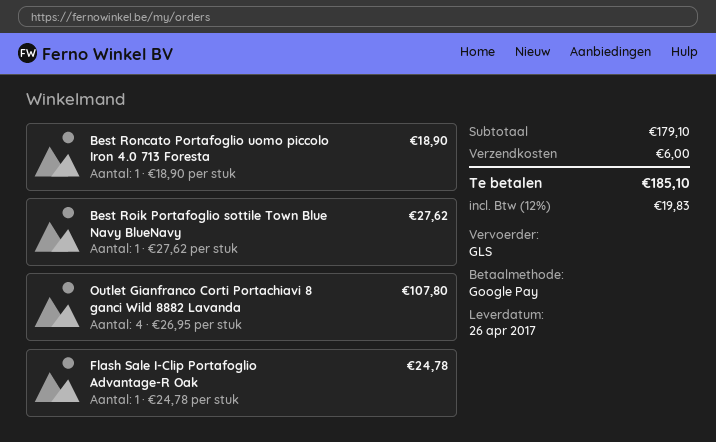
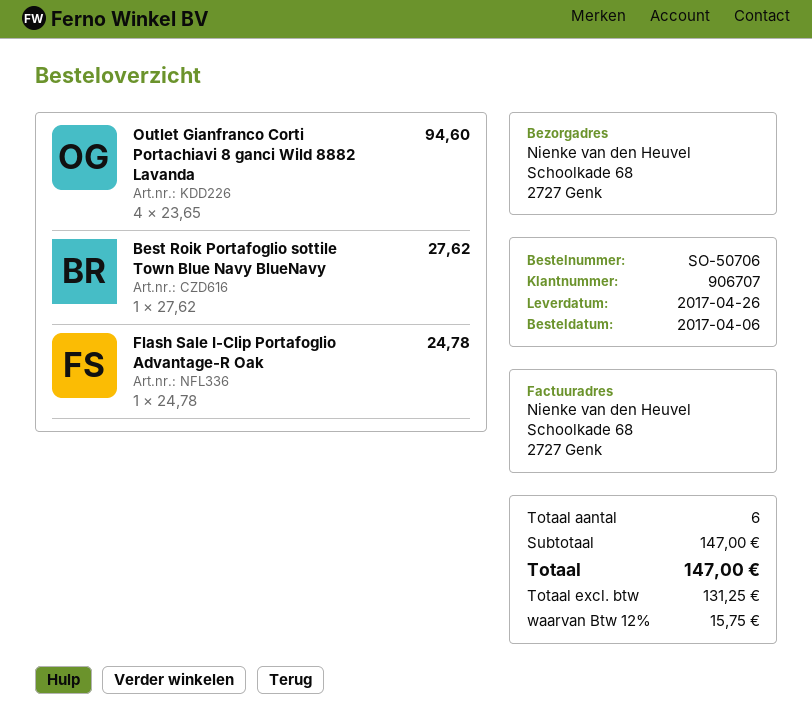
Best Roncato Portafoglio uomo piccolo Iron 4.0 713 Foresta: 1 x 18.90 = 18.90 -> none
Outlet Gianfranco Corti Portachiavi 8 ganci Wild 8882 Lavanda: 4 x 26.95 = 107.80 -> 4 x 23.65 = 94.60
subtotal: 179.10 -> 147.00
shipping: 6.00 -> none
tax: 12% = 19.83 -> 12% = 15.75
total: 185.10 -> 147.00

